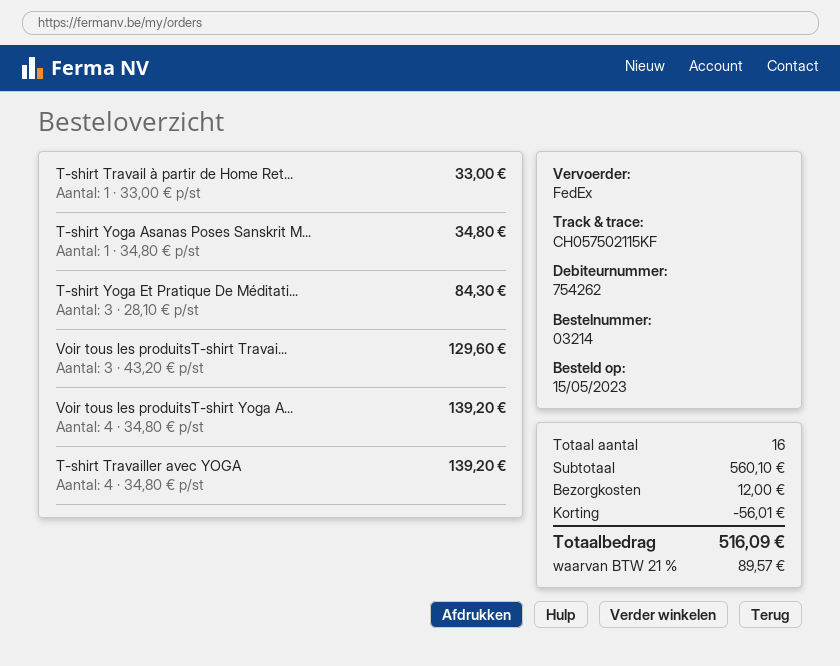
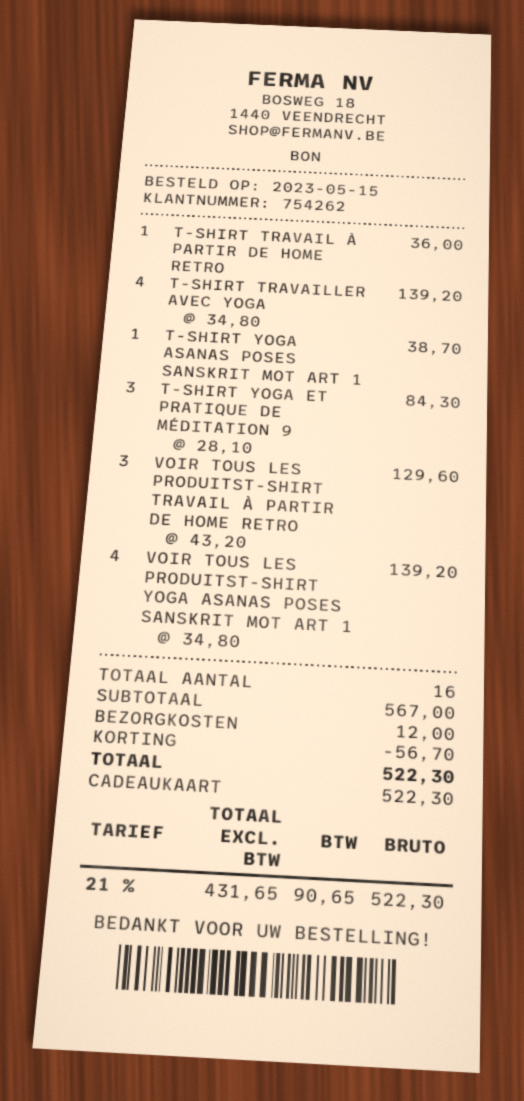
T-shirt Travail à partir de Home Ret...: 1 x 33.00 = 33.00 -> 1 x 36.00 = 36.00
T-shirt Yoga Asanas Poses Sanskrit M...: 1 x 34.80 = 34.80 -> 1 x 38.70 = 38.70
subtotal: 560.10 -> 567.00
discount: 56.01 -> 56.70
tax: 21% = 89.57 -> 21% = 90.65
total: 516.09 -> 522.30

